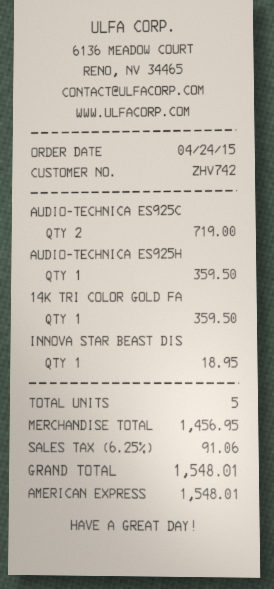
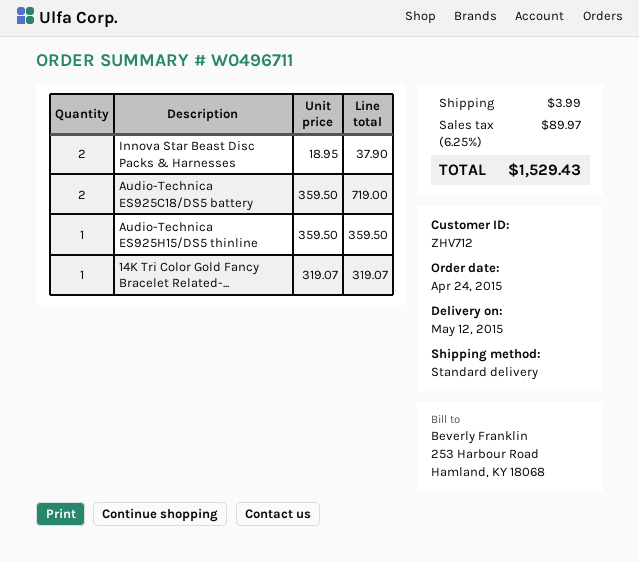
customer number: ZHV742 -> ZHV712
14K TRI COLOR GOLD FA: 1 for 359.50 -> 1 for 319.07
INNOVA STAR BEAST DIS: 1 for 18.95 -> 2 for 37.90
shipping: none -> 3.99
tax: 6.25% = 91.06 -> 6.25% = 89.97
total: 1548.01 -> 1529.43

